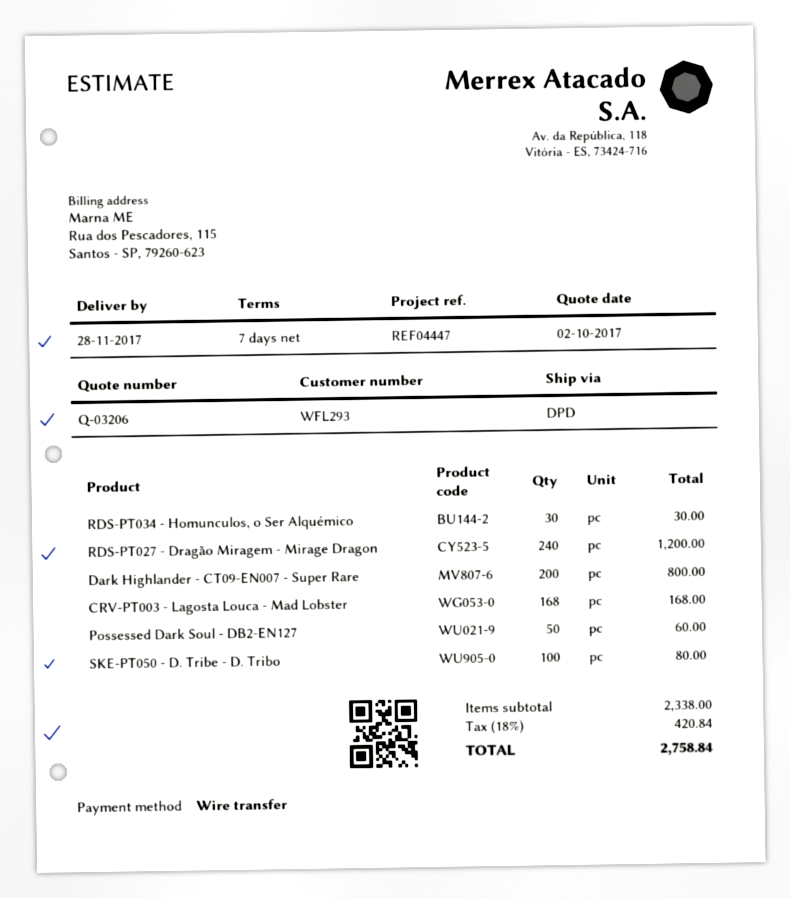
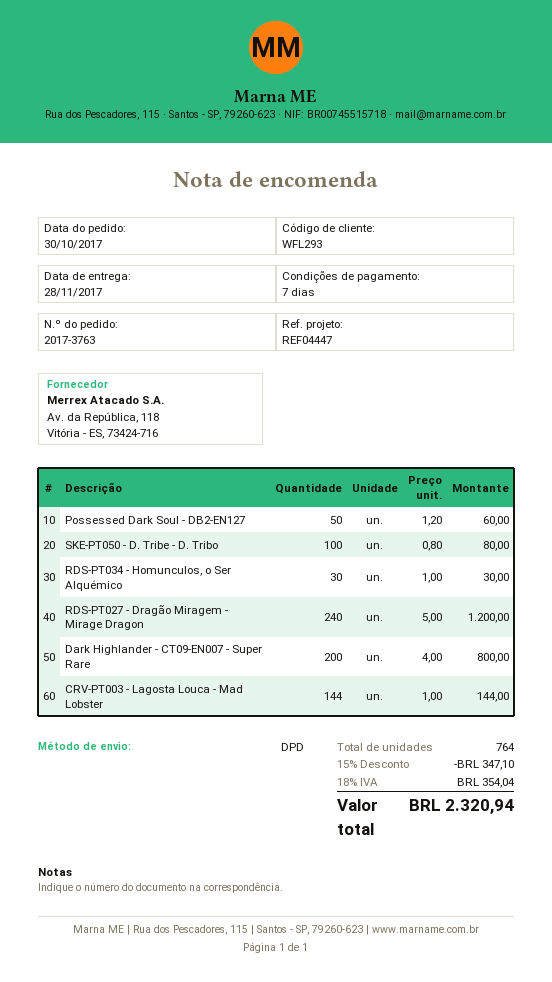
CRV-PT003 - Lagosta Louca - Mad Lobster: 168 for 168.00 -> 144 for 144.00
discount: none -> 15% = 347.10
tax: 18% = 420.84 -> 18% = 354.04
total: 2758.84 -> 2320.94

